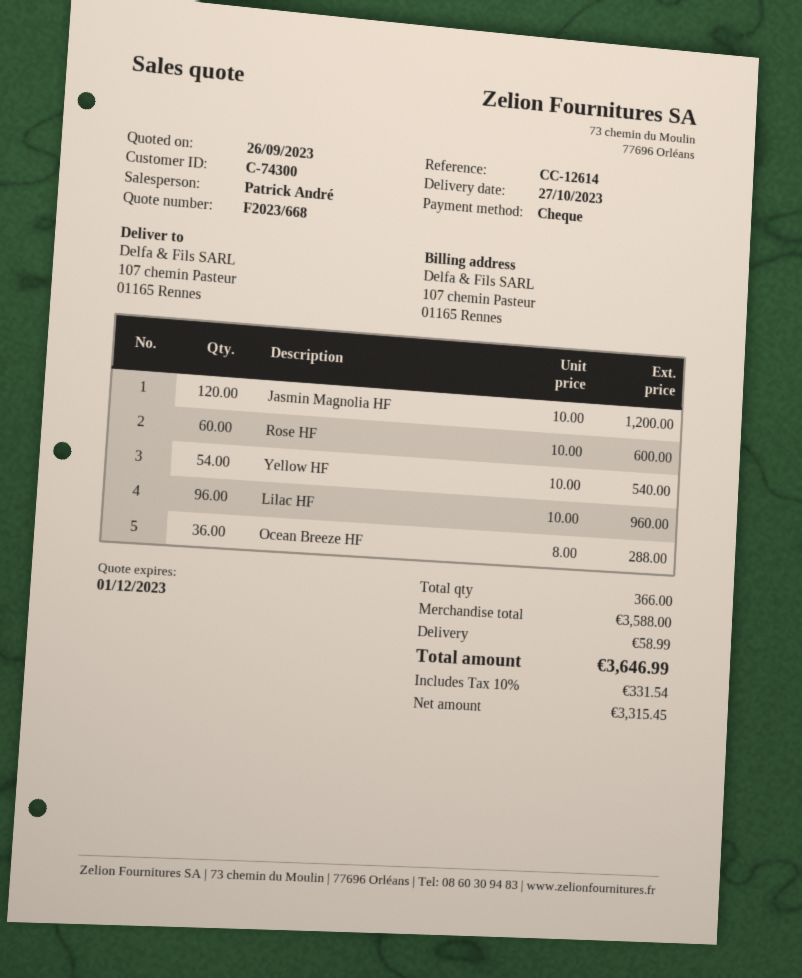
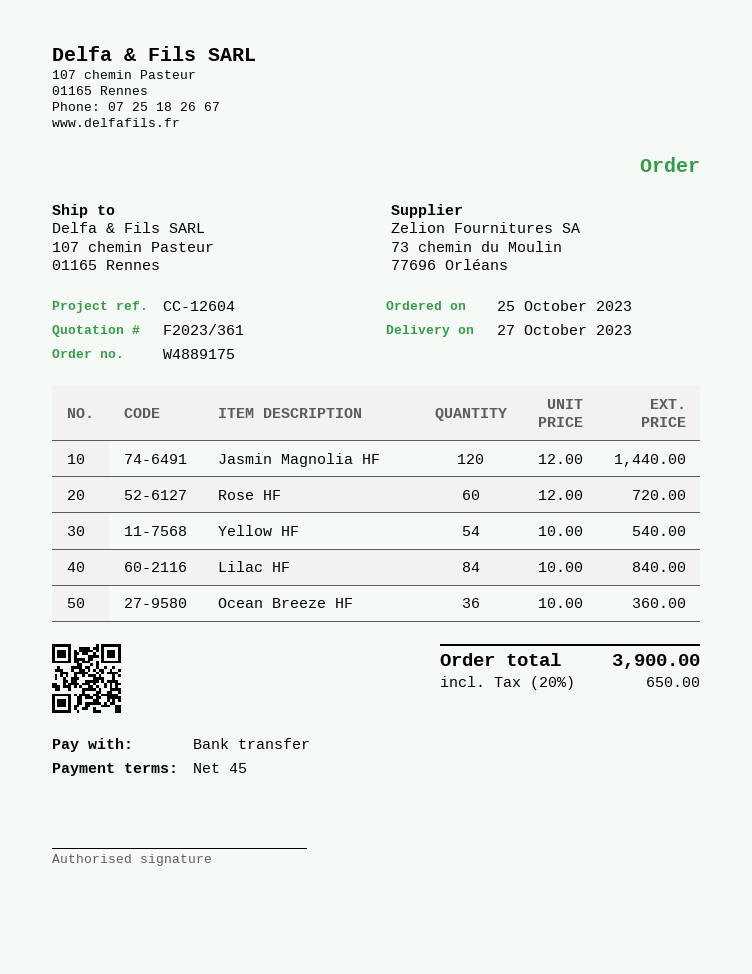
quote number: F2023/668 -> F2023/361
reference: CC-12614 -> CC-12604
payment method: cheque -> bank transfer
Jasmin Magnolia HF: 120 x 10.00 = 1200.00 -> 120 x 12.00 = 1440.00
Rose HF: 60 x 10.00 = 600.00 -> 60 x 12.00 = 720.00
Lilac HF: 96 x 10.00 = 960.00 -> 84 x 10.00 = 840.00
Ocean Breeze HF: 36 x 8.00 = 288.00 -> 36 x 10.00 = 360.00
shipping: 58.99 -> none
tax: 10% = 331.54 -> 20% = 650.00
total: 3646.99 -> 3900.00

